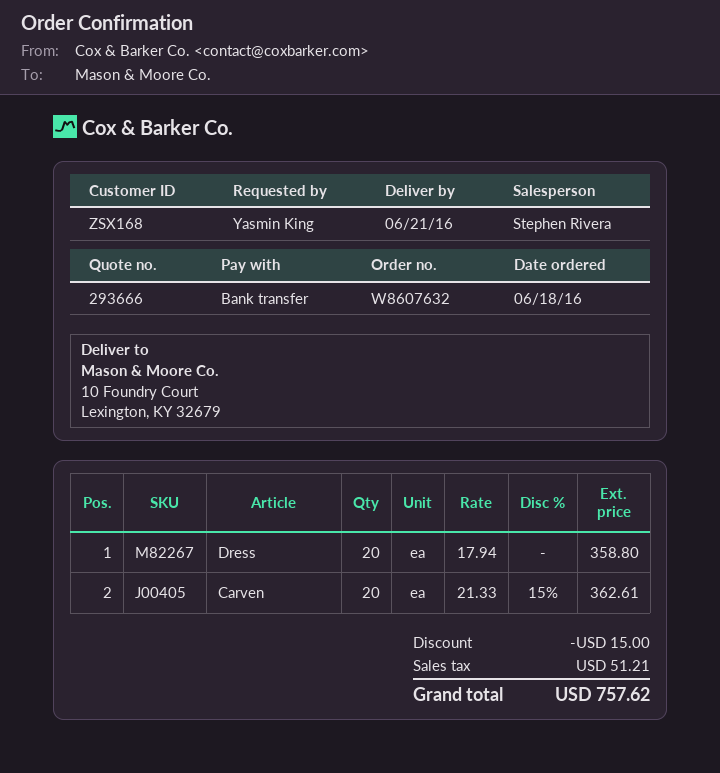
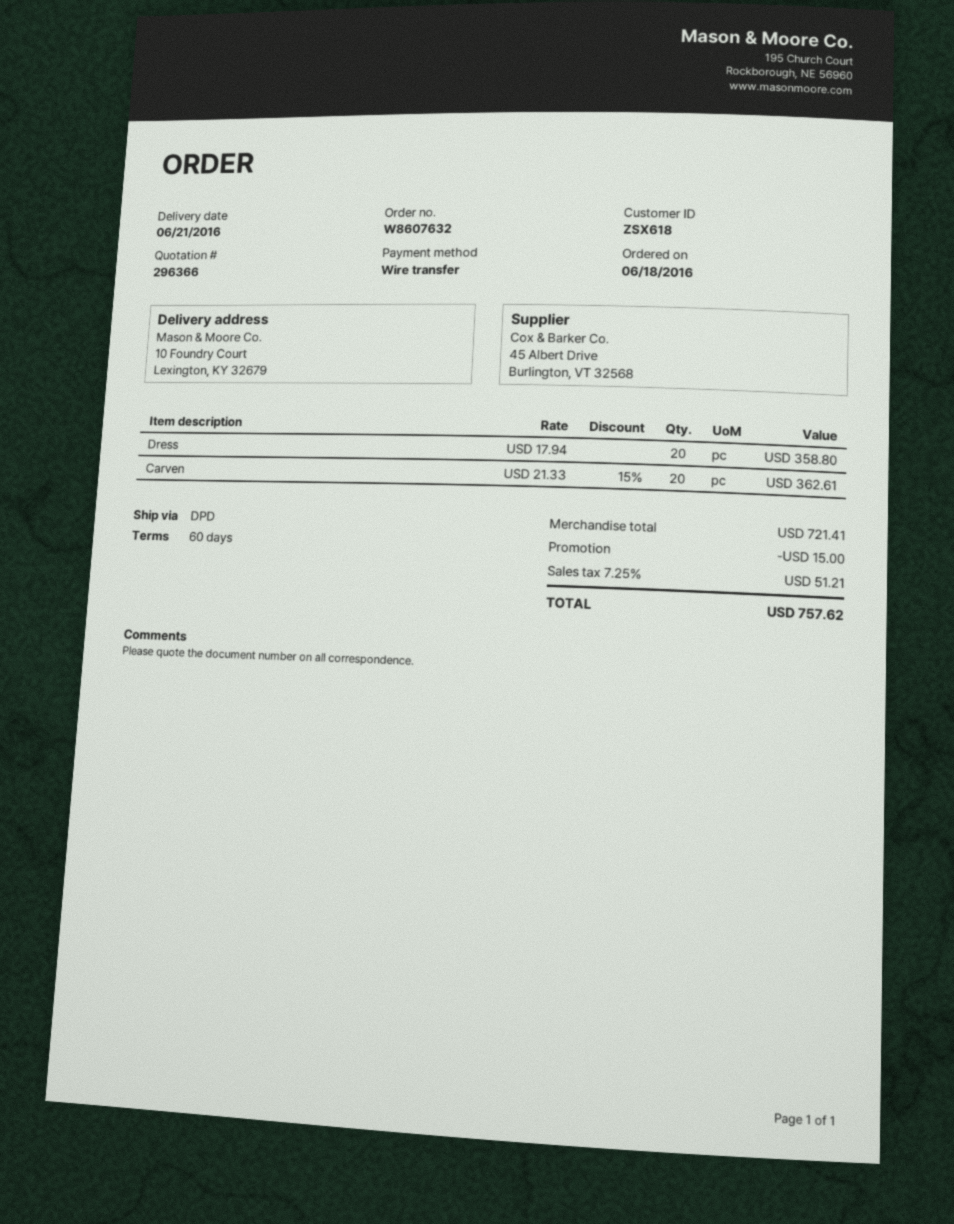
quote number: 293666 -> 296366
customer number: ZSX168 -> ZSX618

